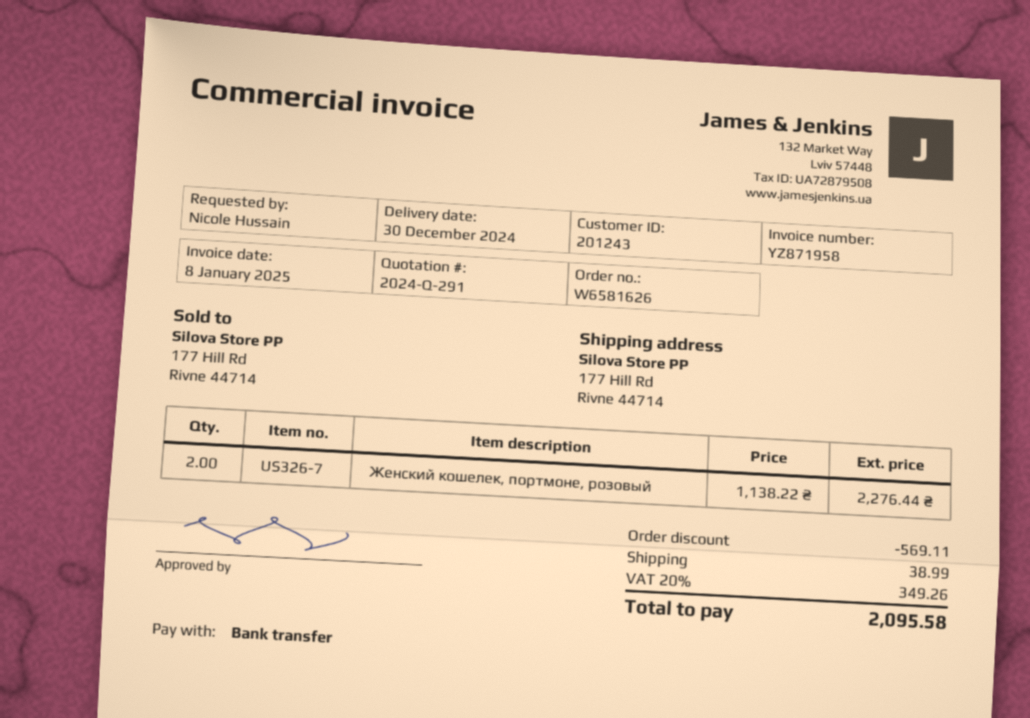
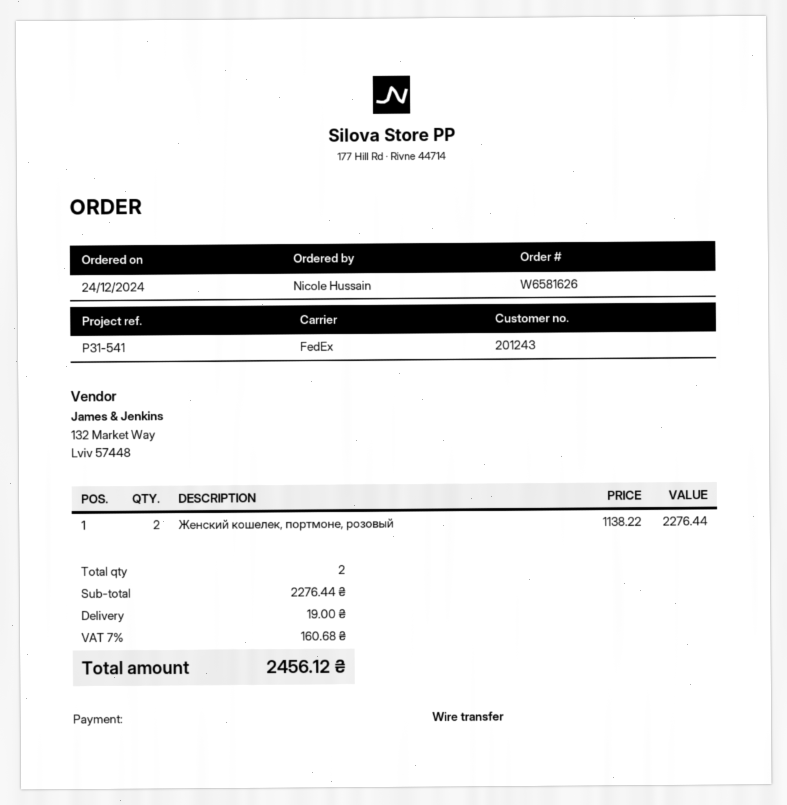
discount: 569.11 -> none
shipping: 38.99 -> 19.00
tax: 20% = 349.26 -> 7% = 160.68
total: 2095.58 -> 2456.12

